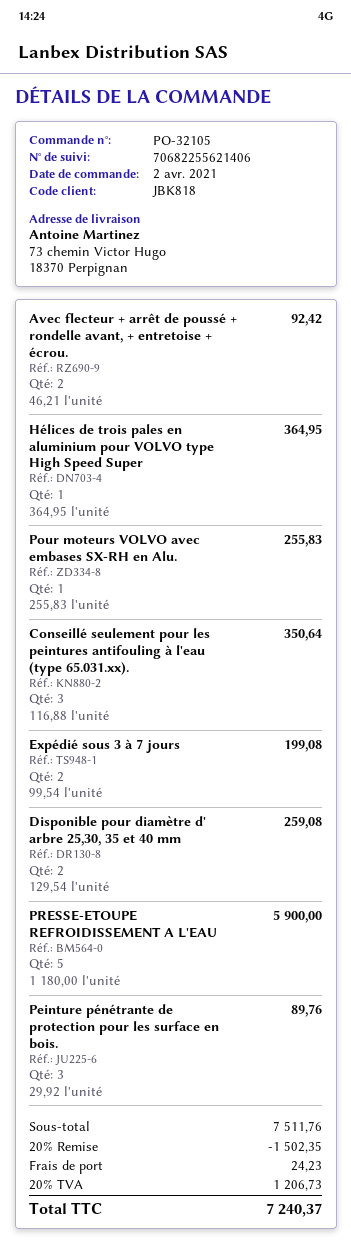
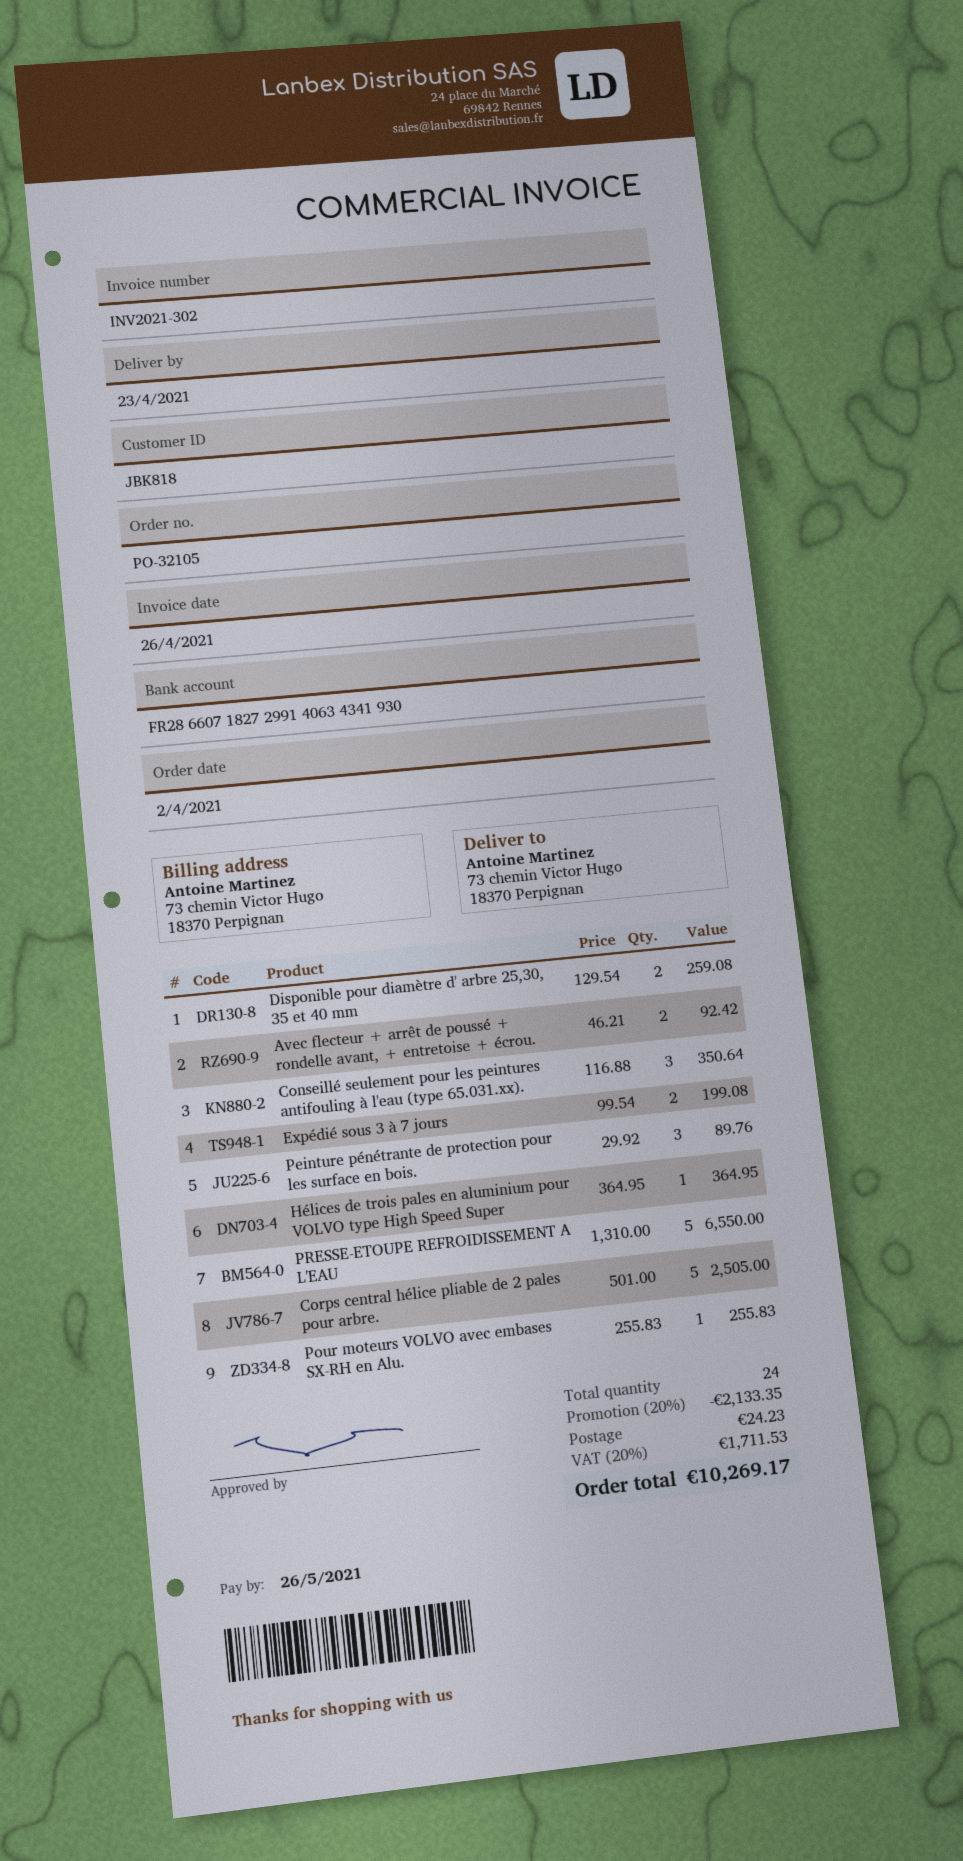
PRESSE-ETOUPE REFROIDISSEMENT A L'EAU: 5 x 1180.00 = 5900.00 -> 5 x 1310.00 = 6550.00
Corps central hélice pliable de 2 pales pour arbre.: none -> 5 x 501.00 = 2505.00
discount: 20% = 1502.35 -> 20% = 2133.35
tax: 20% = 1206.73 -> 20% = 1711.53
total: 7240.37 -> 10269.17

